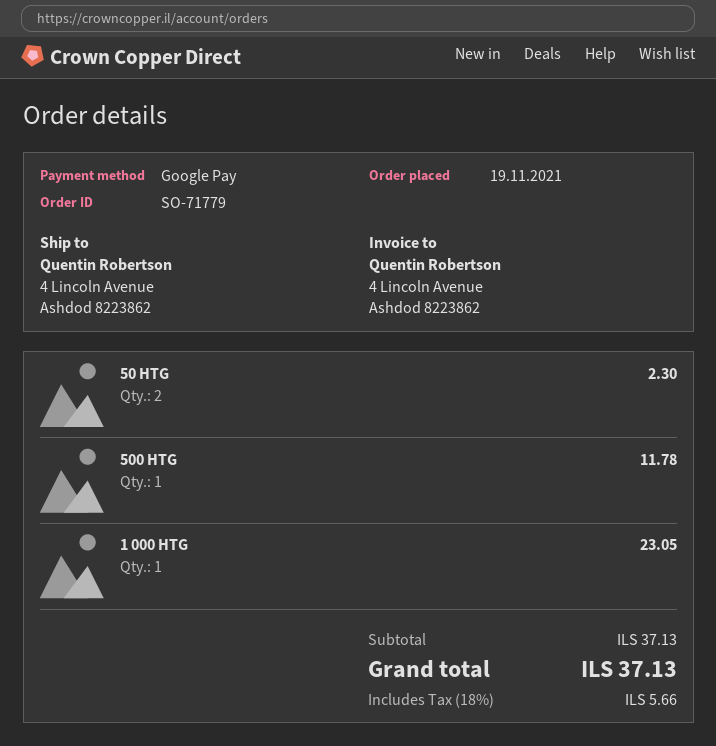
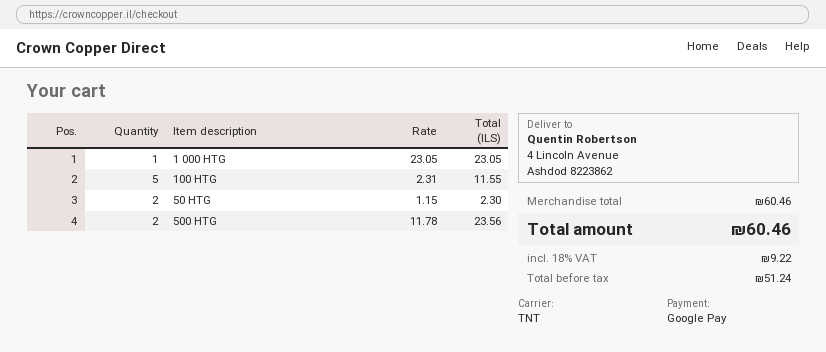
500 HTG: 1 for 11.78 -> 2 for 23.56
100 HTG: none -> 5 for 11.55
subtotal: 37.13 -> 60.46
tax: 18% = 5.66 -> 18% = 9.22
total: 37.13 -> 60.46

